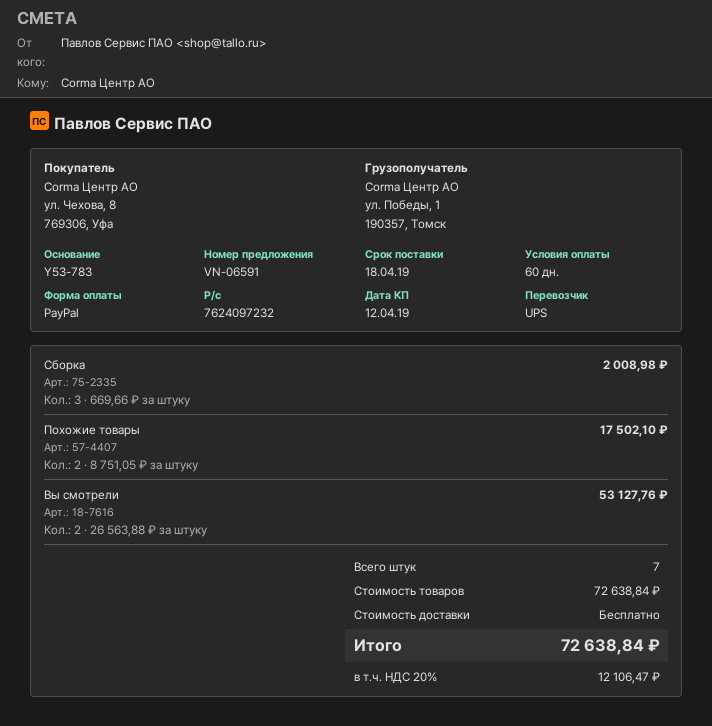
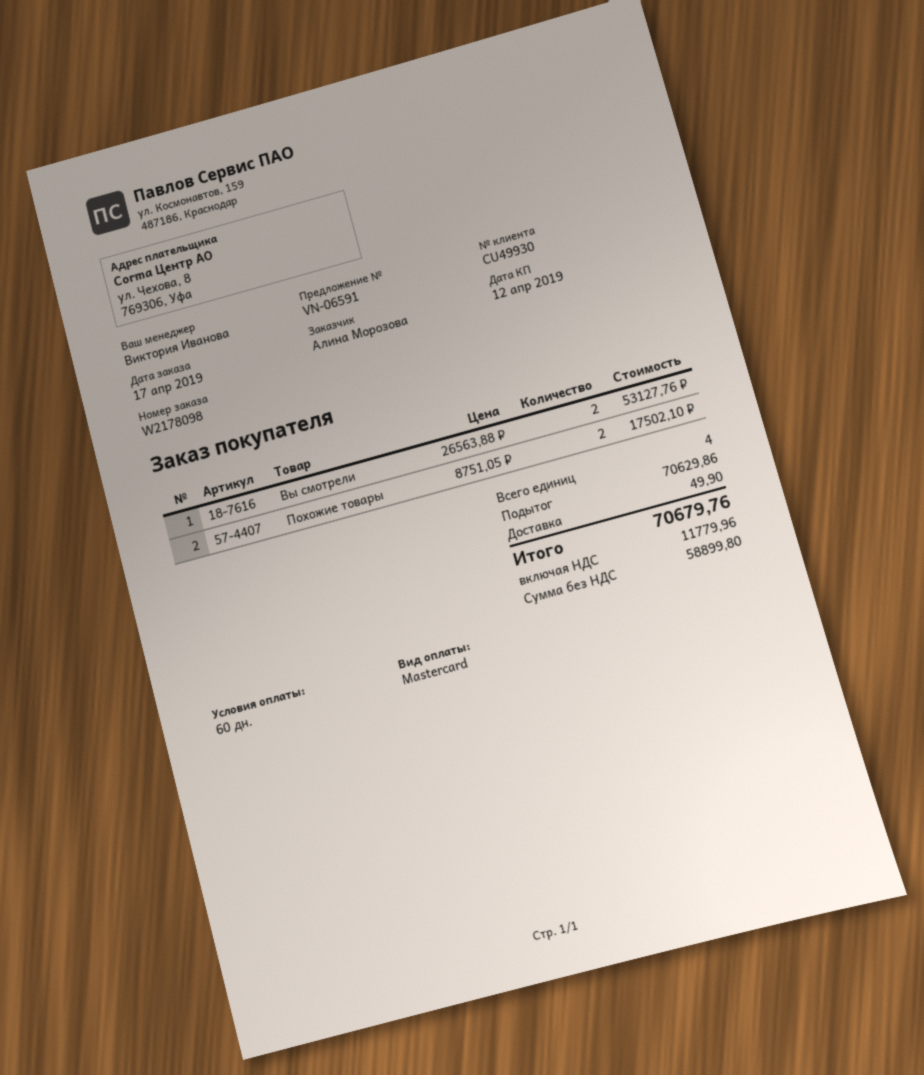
payment method: PayPal -> Mastercard
Сборка: 3 x 669.66 = 2008.98 -> none
total quantity: 7 -> 4
subtotal: 72638.84 -> 70629.86
shipping: 0.00 -> 49.90
tax: 12106.47 -> 11779.96
total: 72638.84 -> 70679.76

